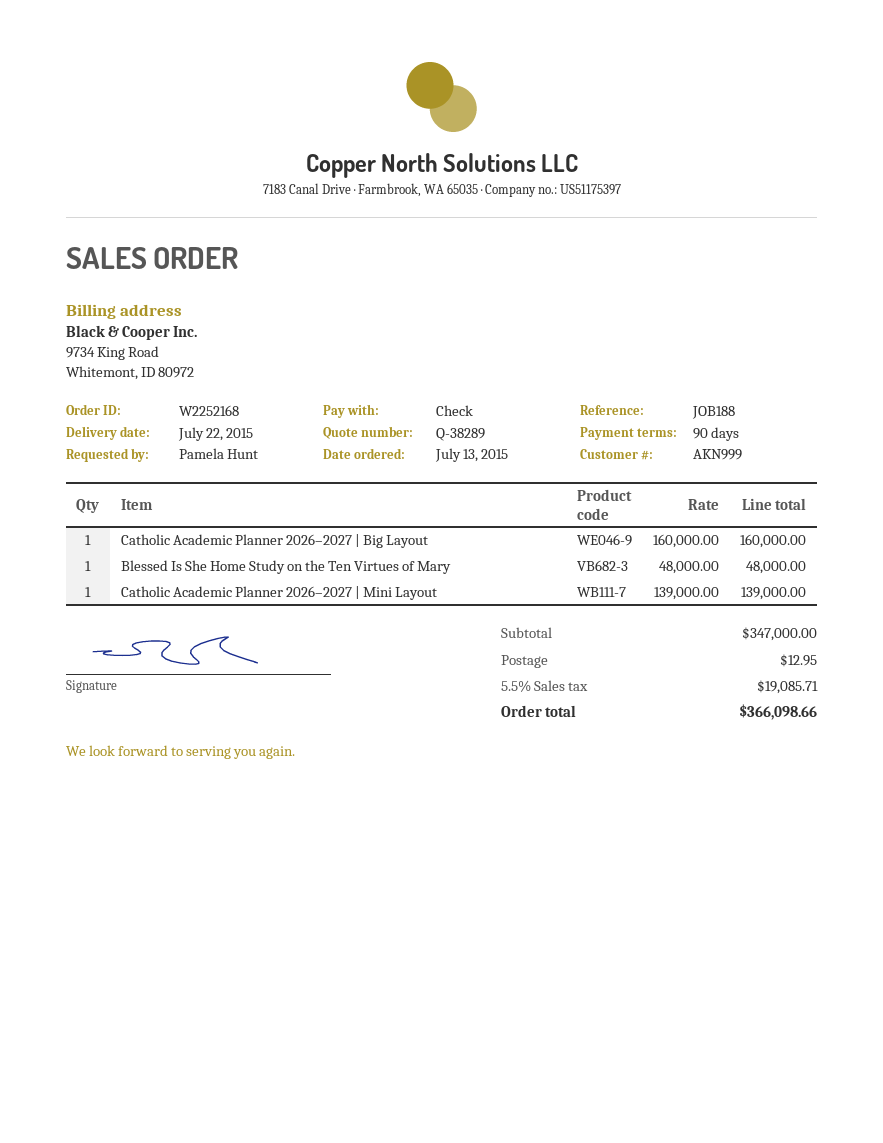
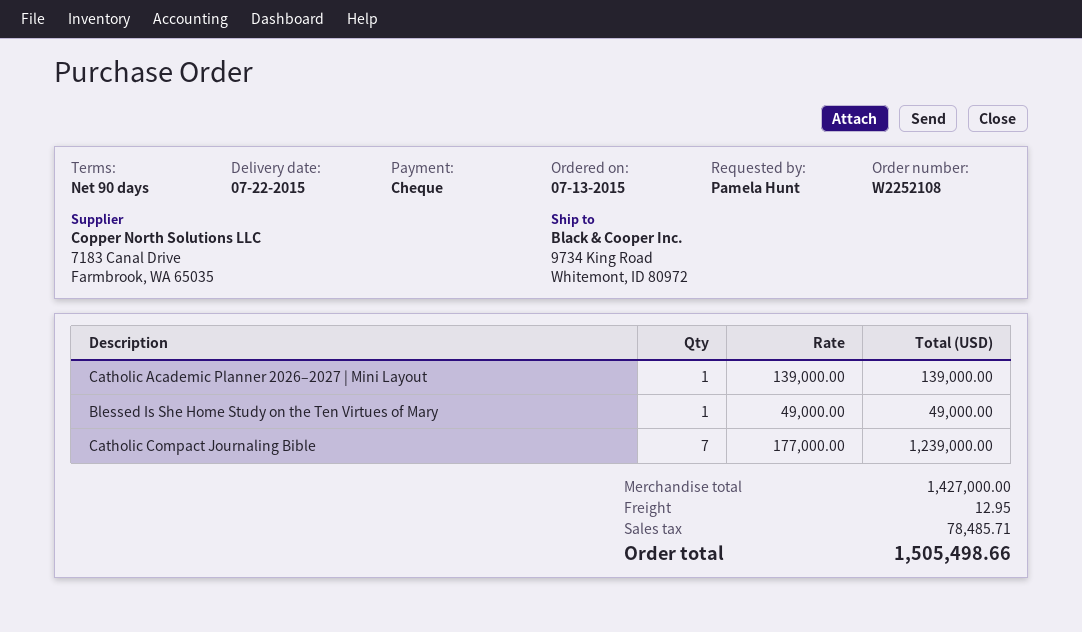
order number: W2252168 -> W2252108
Catholic Academic Planner 2026–2027 | Big Layout: 1 x 160000.00 = 160000.00 -> none
Blessed Is She Home Study on the Ten Virtues of Mary: 1 x 48000.00 = 48000.00 -> 1 x 49000.00 = 49000.00
Catholic Compact Journaling Bible: none -> 7 x 177000.00 = 1239000.00
subtotal: 347000.00 -> 1427000.00
tax: 19085.71 -> 78485.71
total: 366098.66 -> 1505498.66

